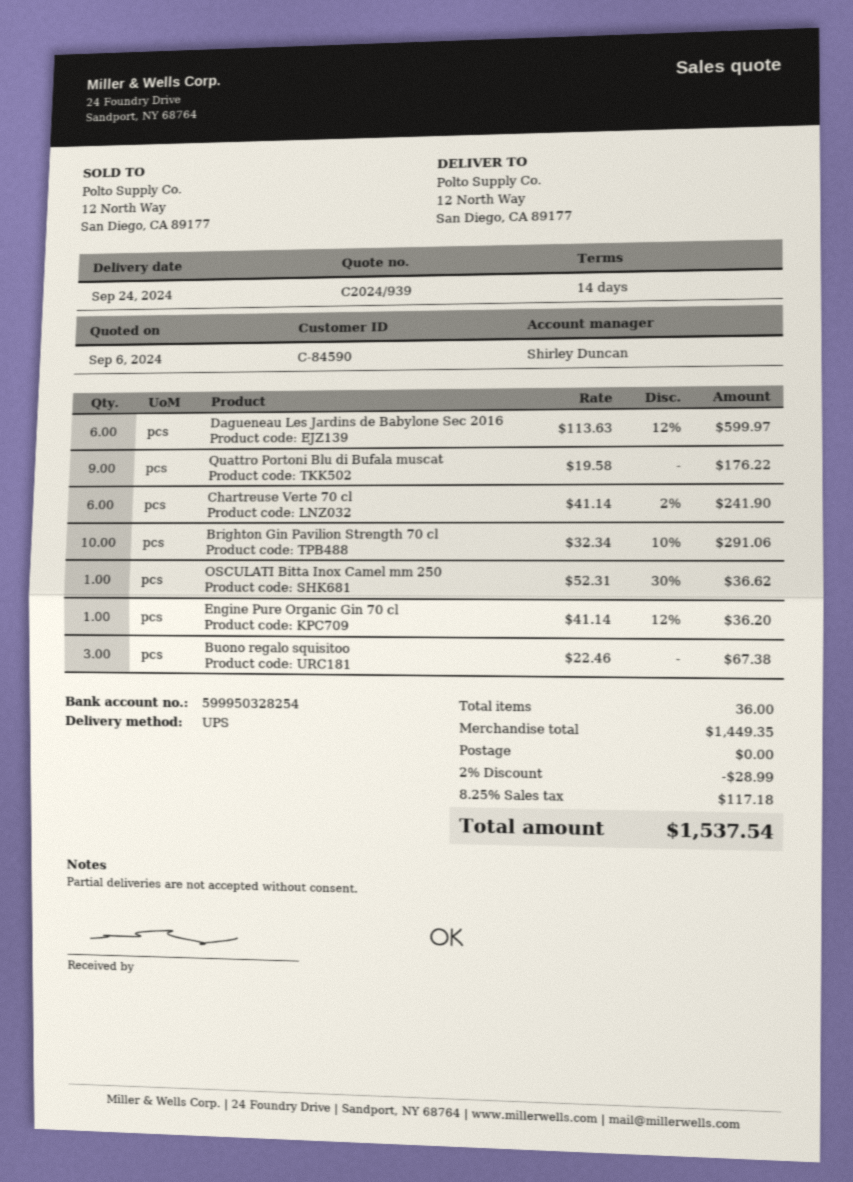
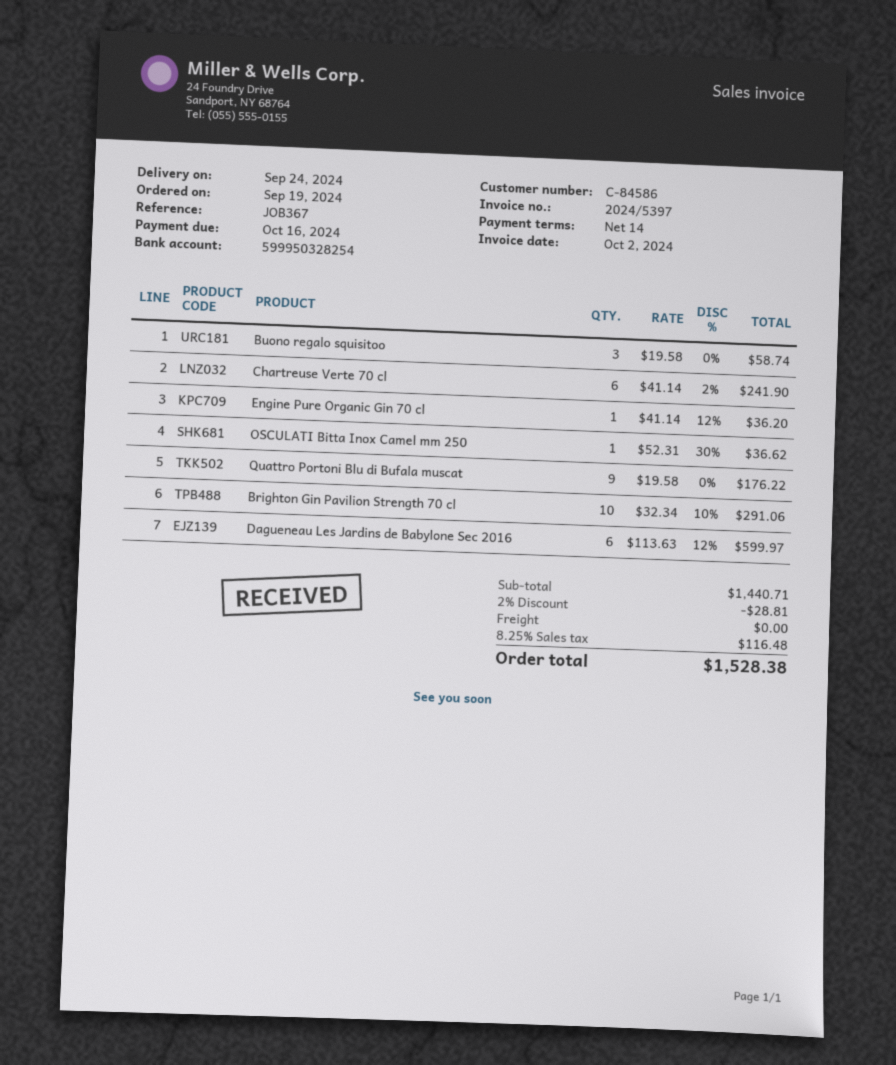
customer number: C-84590 -> C-84586
Buono regalo squisitoo: 3 x 22.46 = 67.38 -> 3 x 19.58 = 58.74
subtotal: 1449.35 -> 1440.71
discount: 2% = 28.99 -> 2% = 28.81
tax: 8.25% = 117.18 -> 8.25% = 116.48
total: 1537.54 -> 1528.38

